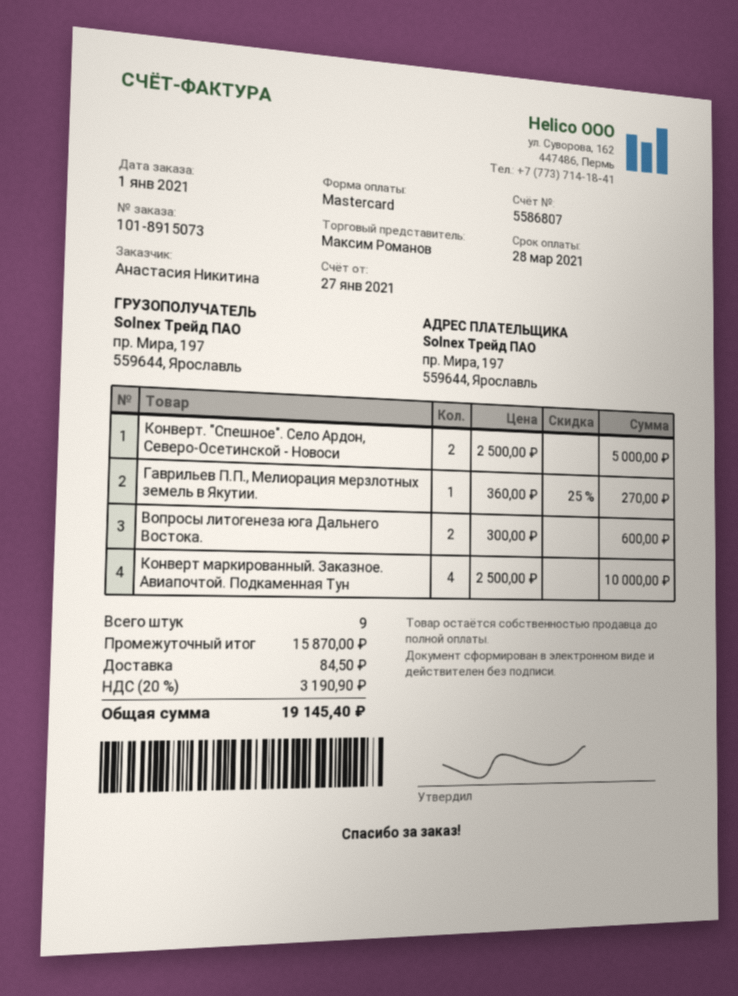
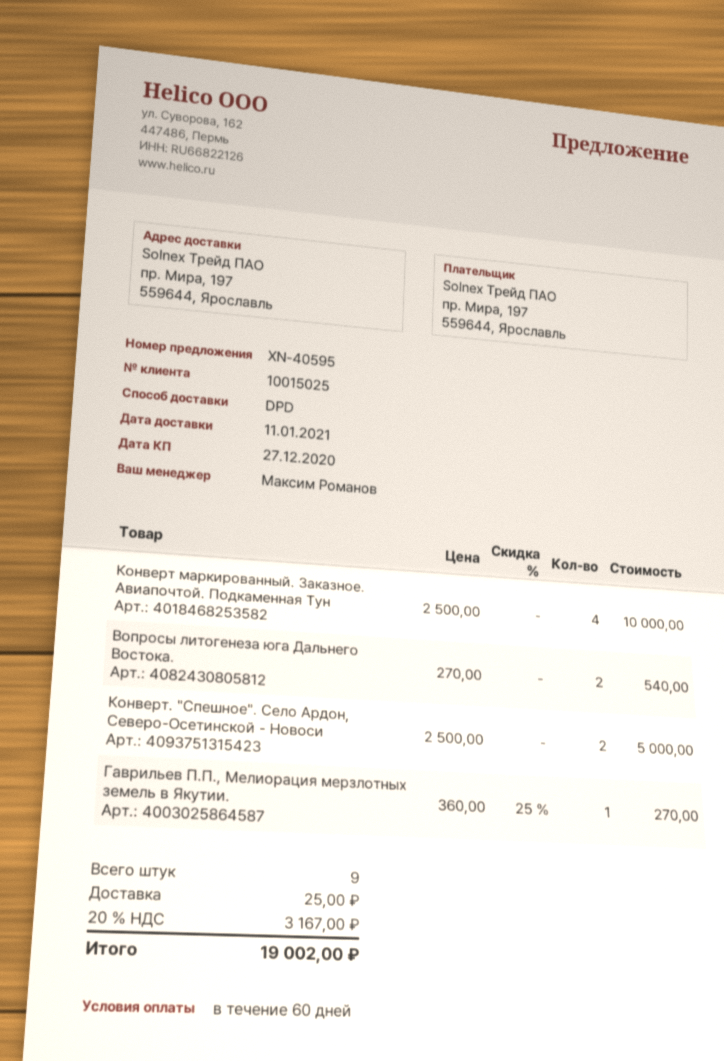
Вопросы литогенеза юга Дальнего Востока.: 2 x 300.00 = 600.00 -> 2 x 270.00 = 540.00
shipping: 84.50 -> 25.00
tax: 20% = 3190.90 -> 20% = 3167.00
total: 19145.40 -> 19002.00

